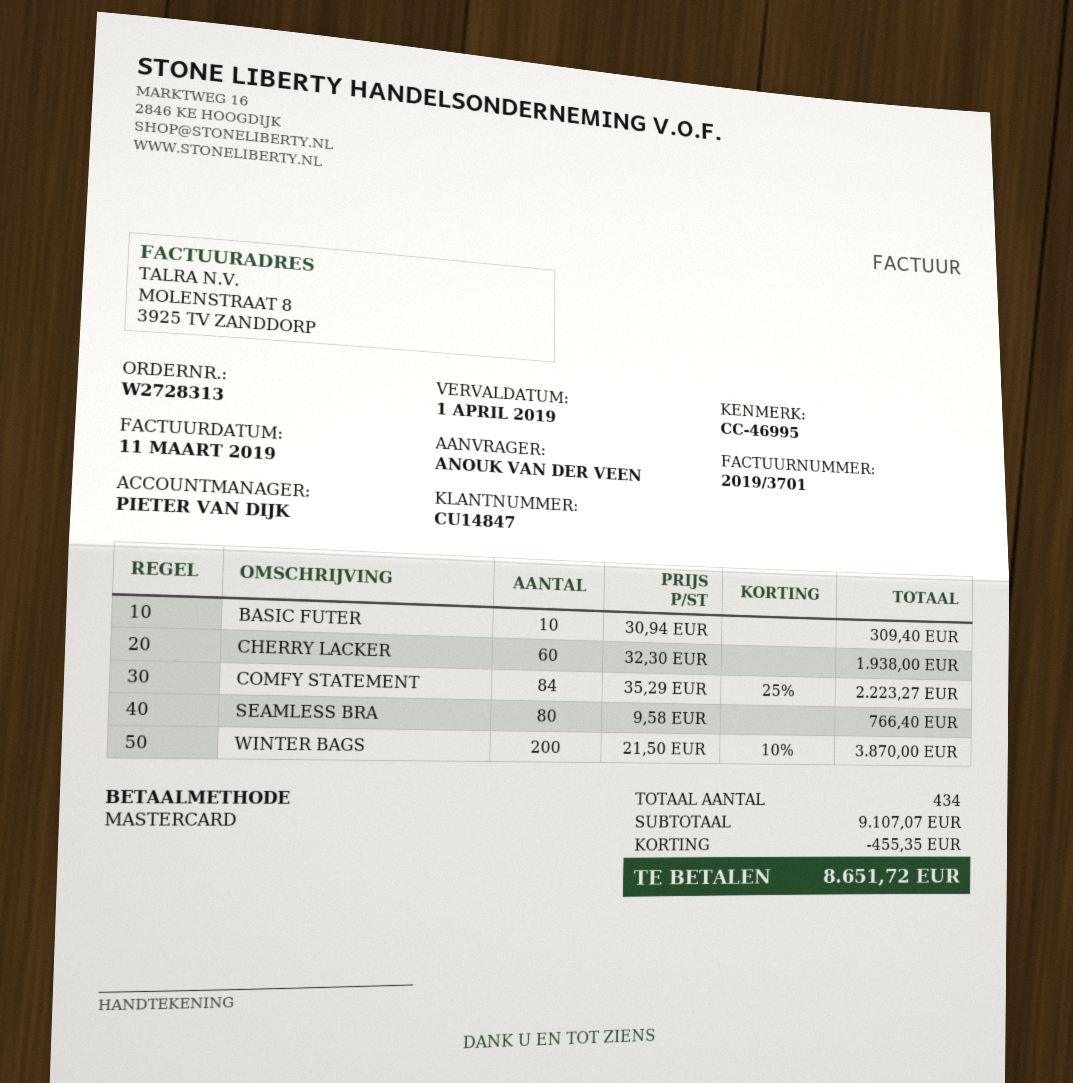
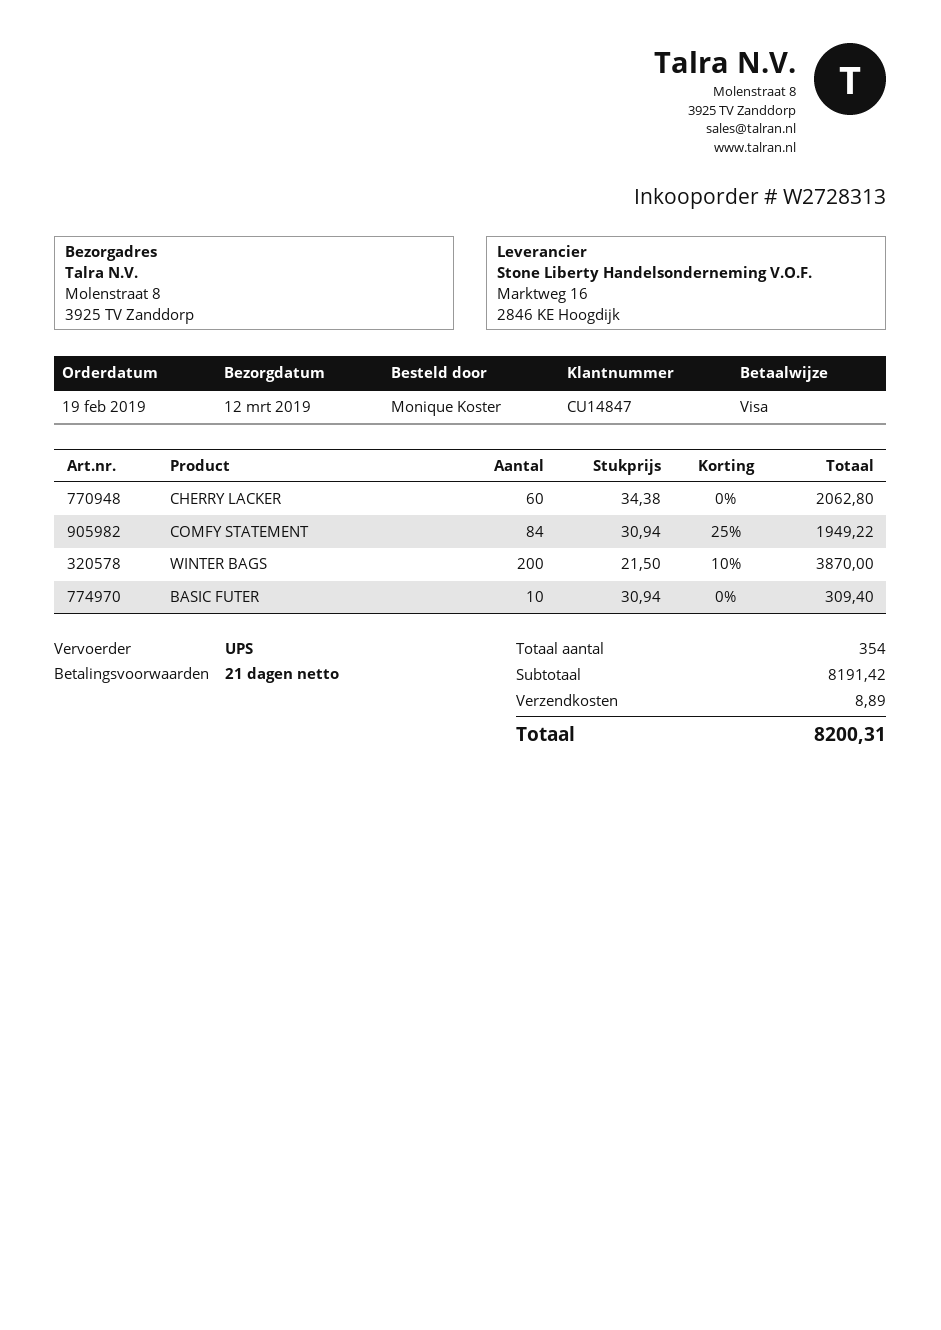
ordered by: ANOUK VAN DER VEEN -> Monique Koster
payment method: Mastercard -> Visa
CHERRY LACKER: 60 x 32.30 = 1938.00 -> 60 x 34.38 = 2062.80
COMFY STATEMENT: 84 x 35.29 - 25% = 2223.27 -> 84 x 30.94 - 25% = 1949.22
SEAMLESS BRA: 80 x 9.58 = 766.40 -> none
total quantity: 434 -> 354
subtotal: 9107.07 -> 8191.42
discount: 455.35 -> none
shipping: none -> 8.89
total: 8651.72 -> 8200.31

